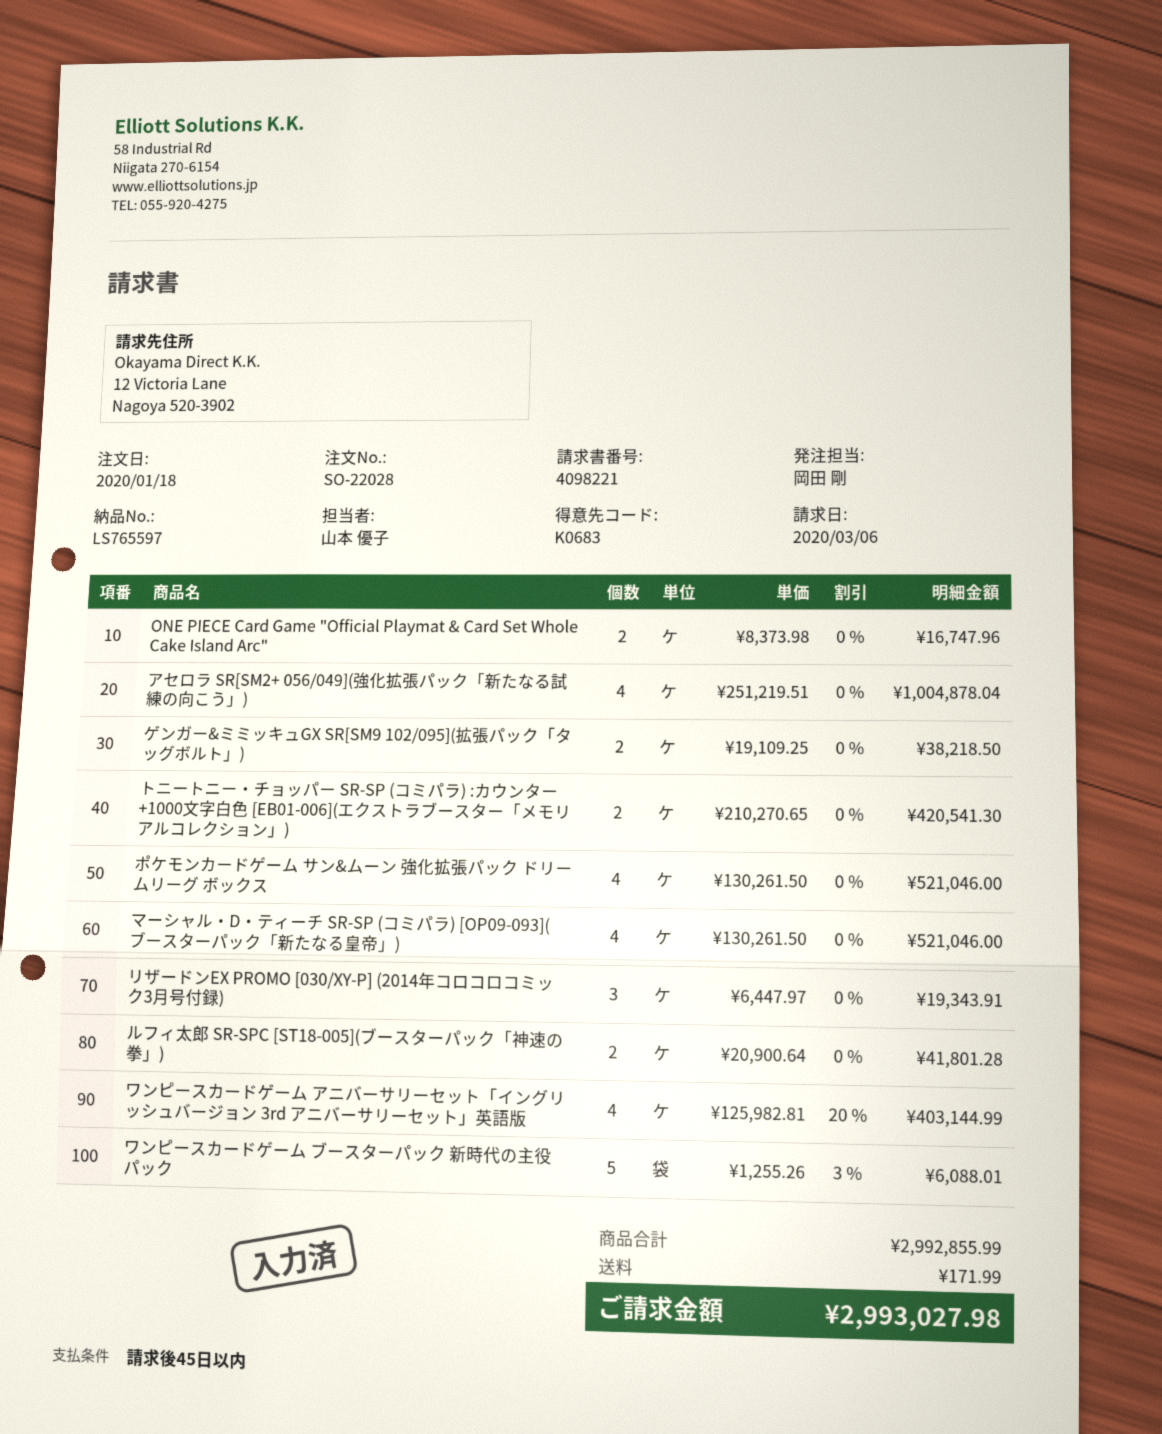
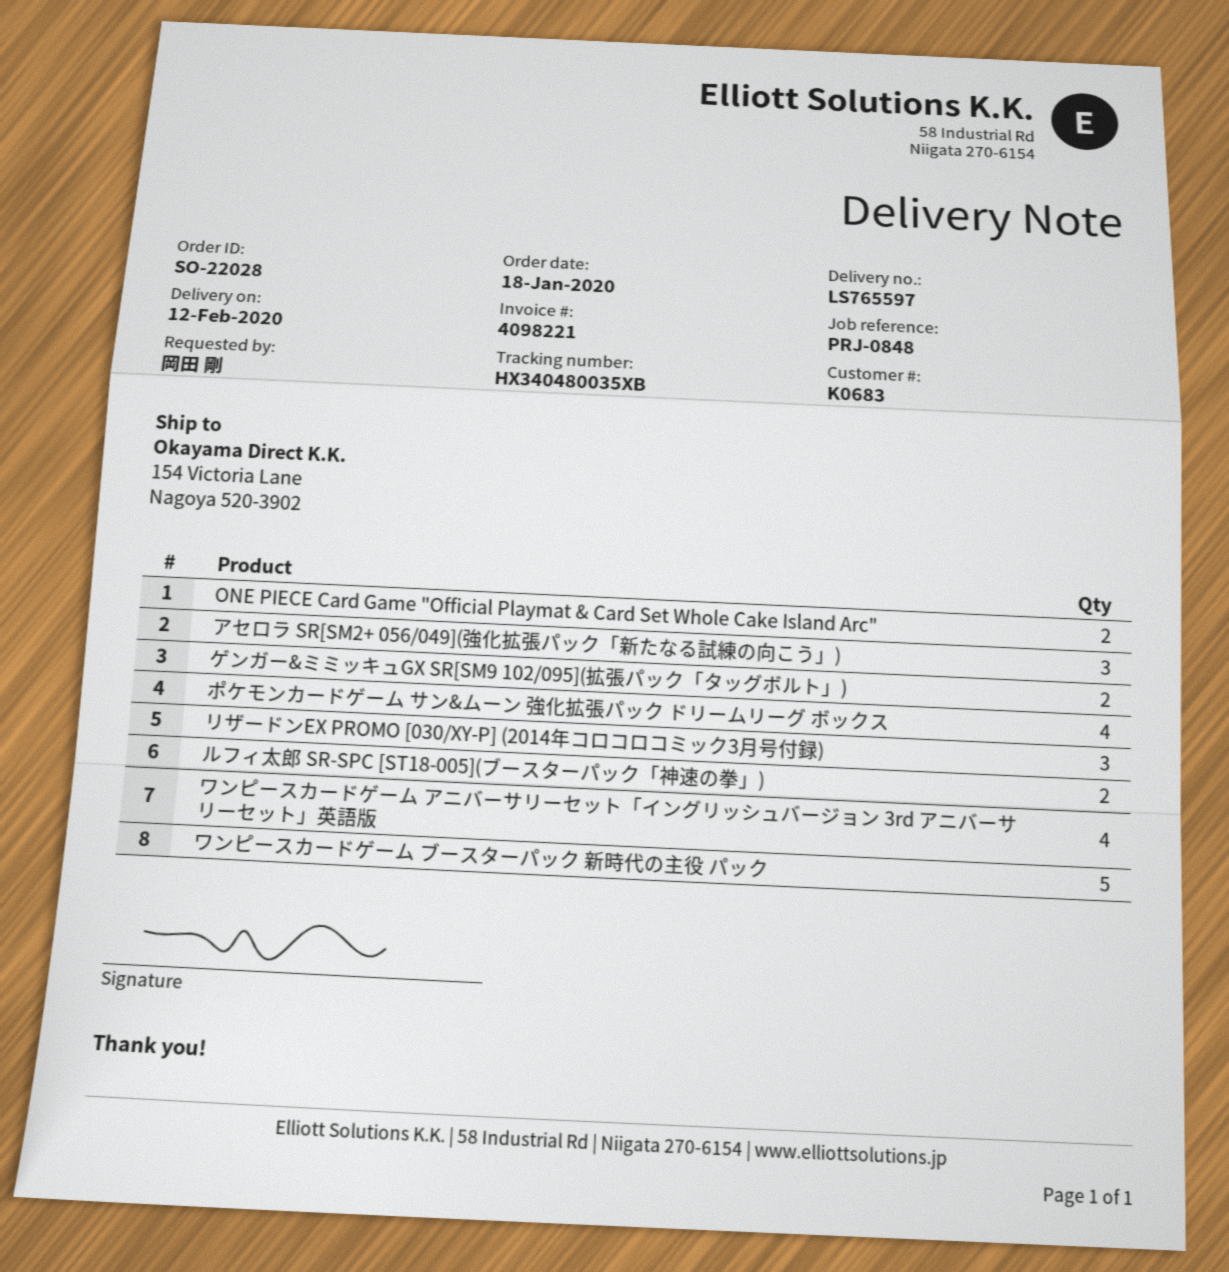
アセロラ SR[SM2+ 056/049](強化拡張パック「新たなる試練の向こう」): 4 -> 3
トニートニー・チョッパー SR-SP (コミパラ) :カウンター +1000文字白色 [EB01-006](エクストラブースター「メモリアルコレクション」): 2 -> none
マーシャル・D・ティーチ SR-SP (コミパラ) [OP09-093](ブースターパック「新たなる皇帝」): 4 -> none

